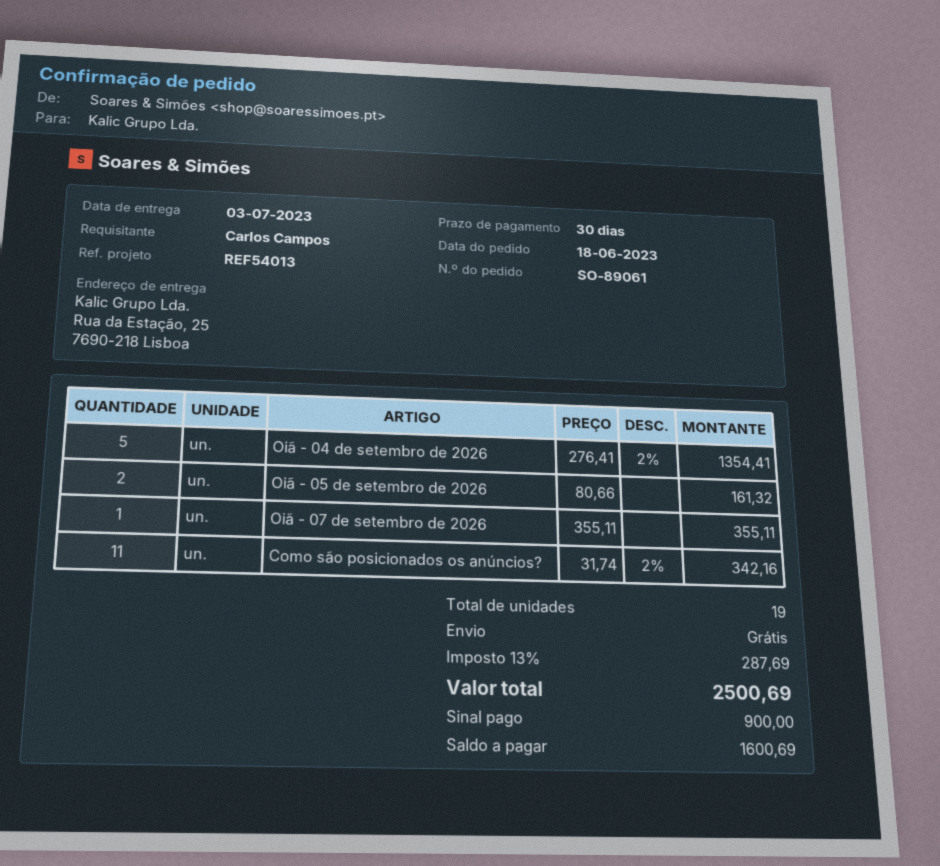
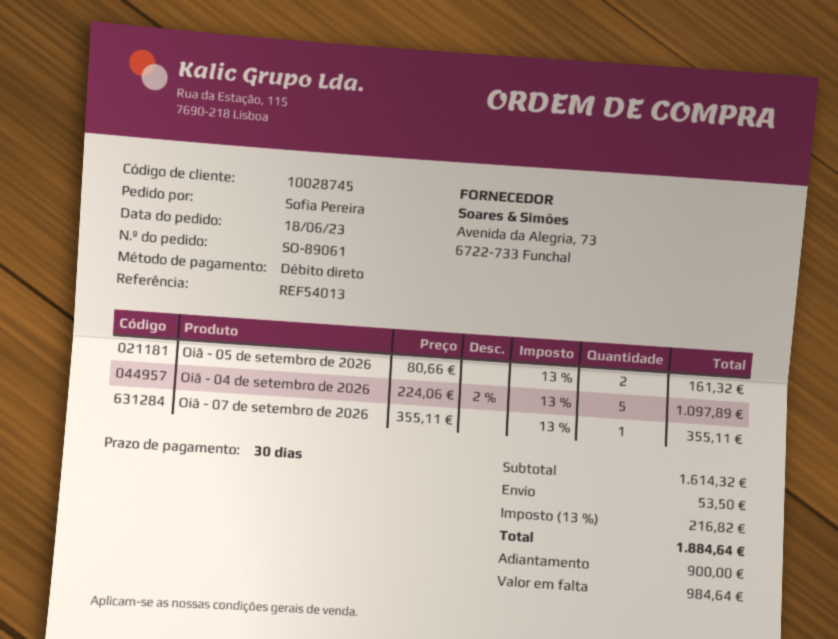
ordered by: Carlos Campos -> Sofia Pereira
Oiã - 04 de setembro de 2026: 5 x 276.41 - 2% = 1354.41 -> 5 x 224.06 - 2% = 1097.89
Como são posicionados os anúncios?: 11 x 31.74 - 2% = 342.16 -> none
shipping: 0.00 -> 53.50
tax: 13% = 287.69 -> 13% = 216.82
total: 2500.69 -> 1884.64
balance: 1600.69 -> 984.64

